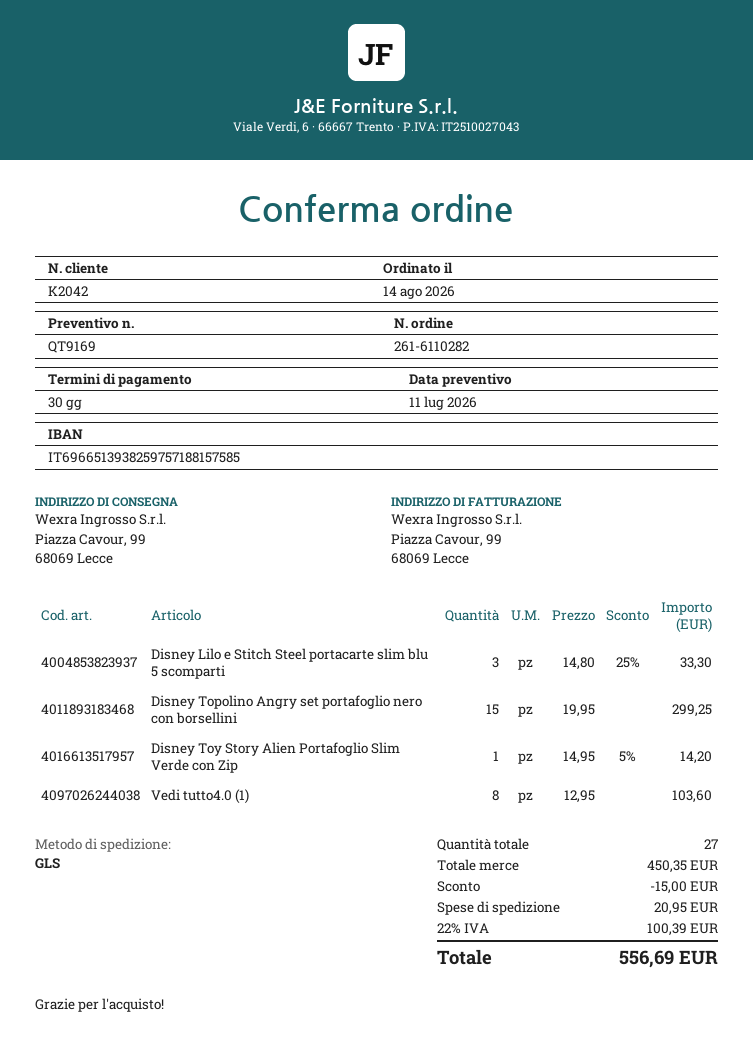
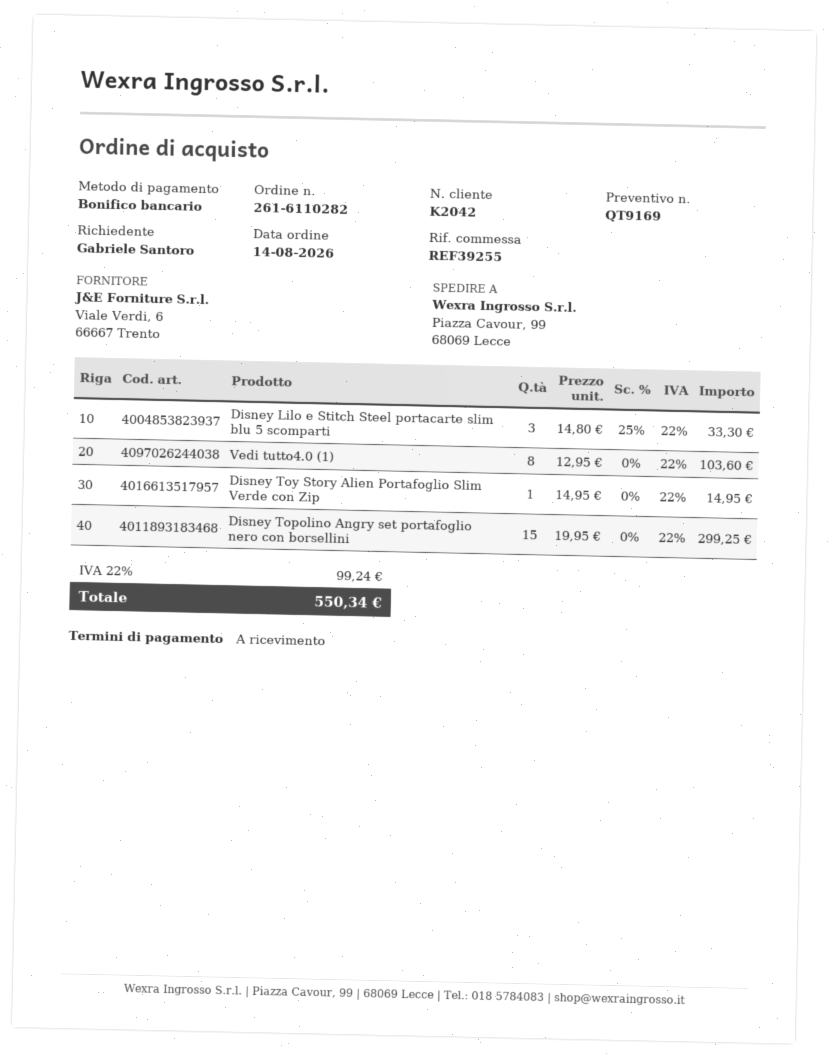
payment terms: 30 days -> on receipt
Disney Toy Story Alien Portafoglio Slim Verde con Zip: 1 x 14.95 - 5% = 14.20 -> 1 x 14.95 = 14.95
discount: 15.00 -> none
shipping: 20.95 -> none
tax: 22% = 100.39 -> 22% = 99.24
total: 556.69 -> 550.34

